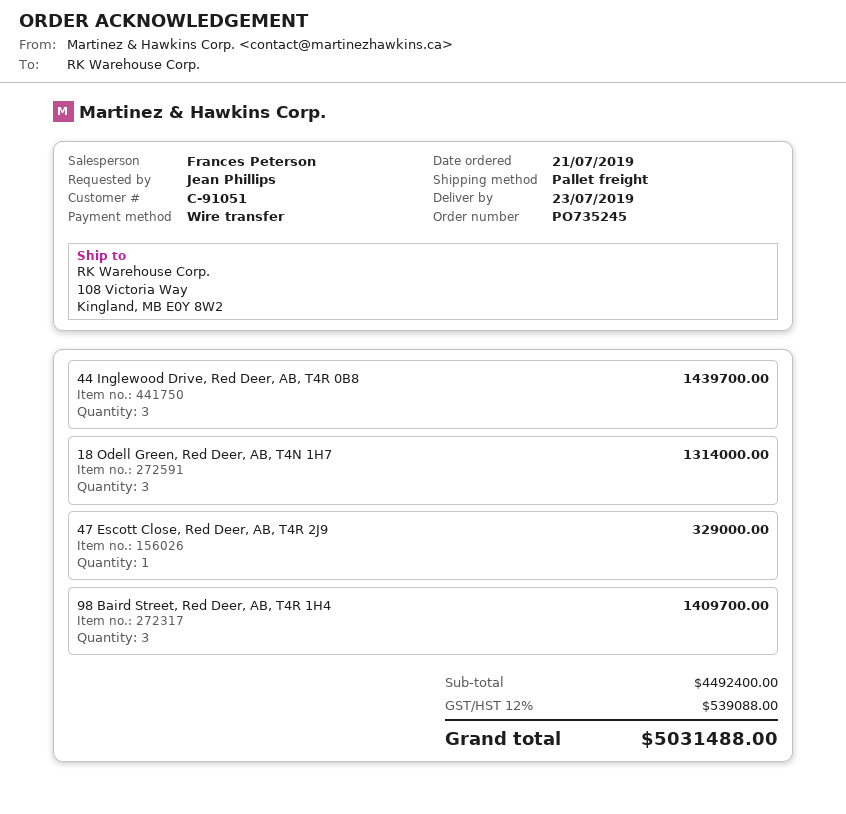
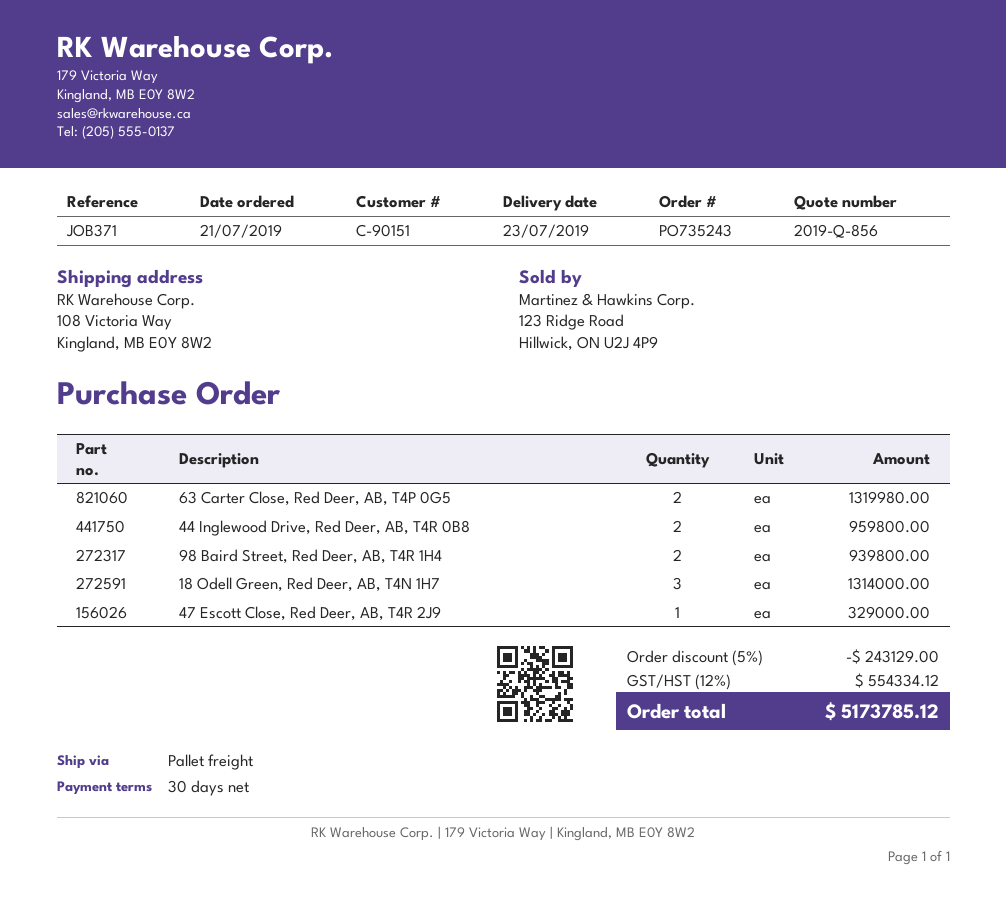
order number: PO735245 -> PO735243
customer number: C-91051 -> C-90151
44 Inglewood Drive, Red Deer, AB, T4R 0B8: 3 for 1439700.00 -> 2 for 959800.00
98 Baird Street, Red Deer, AB, T4R 1H4: 3 for 1409700.00 -> 2 for 939800.00
63 Carter Close, Red Deer, AB, T4P 0G5: none -> 2 for 1319980.00
discount: none -> 5% = 243129.00
tax: 12% = 539088.00 -> 12% = 554334.12
total: 5031488.00 -> 5173785.12

